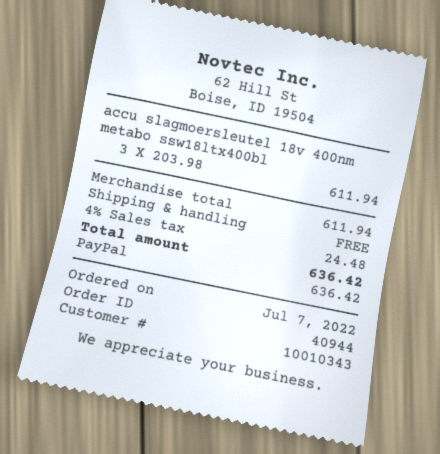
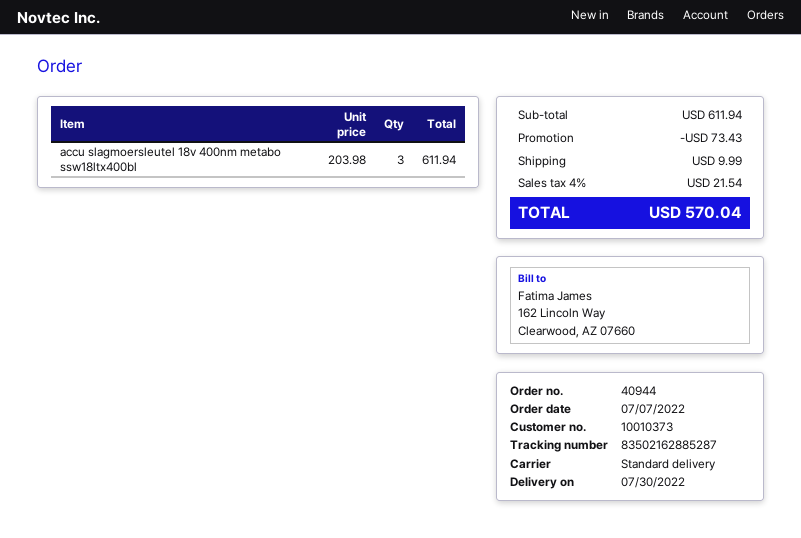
customer number: 10010343 -> 10010373
discount: none -> 73.43
shipping: 0.00 -> 9.99
tax: 4% = 24.48 -> 4% = 21.54
total: 636.42 -> 570.04

